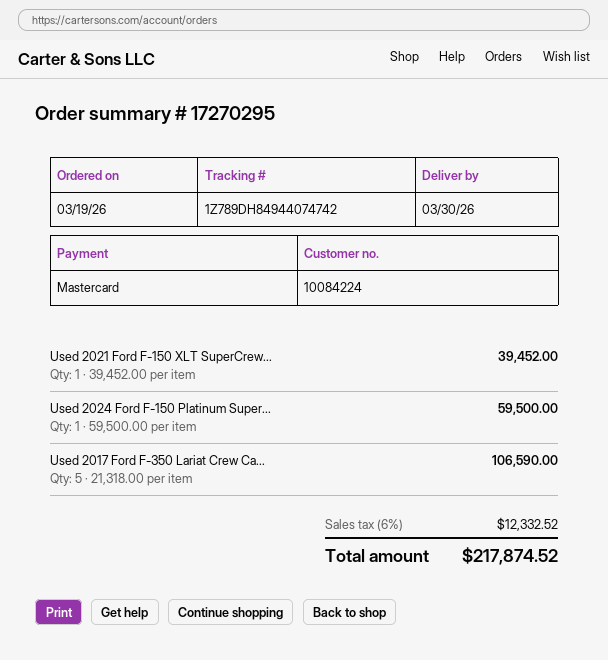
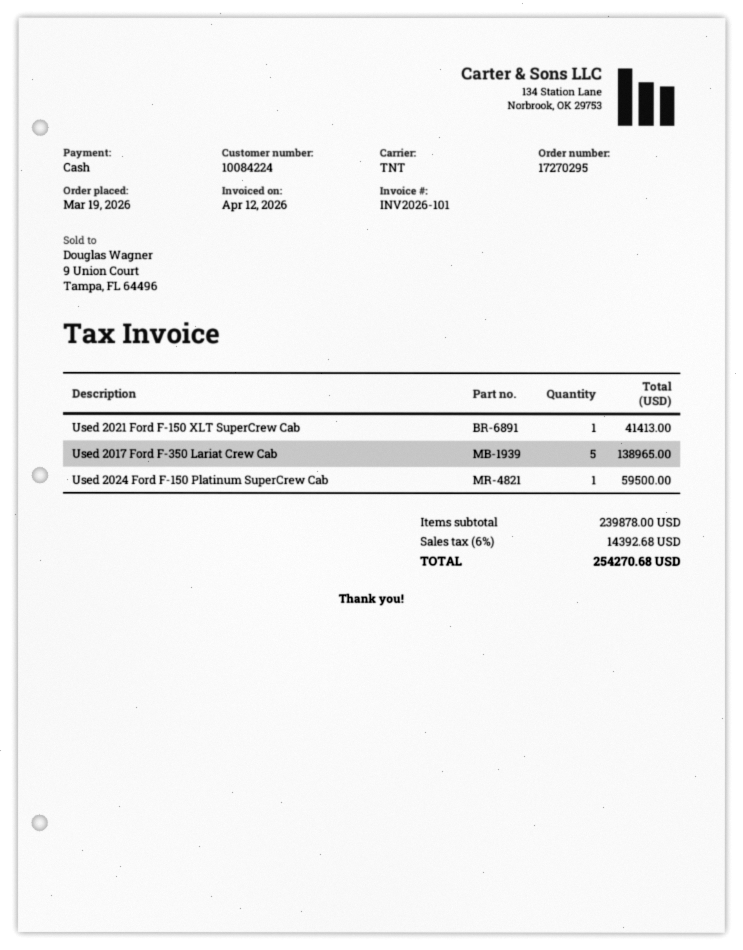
payment method: Mastercard -> cash
Used 2021 Ford F-150 XLT SuperCrew...: 1 for 39452.00 -> 1 for 41413.00
Used 2017 Ford F-350 Lariat Crew Ca...: 5 for 106590.00 -> 5 for 138965.00
tax: 6% = 12332.52 -> 6% = 14392.68
total: 217874.52 -> 254270.68

